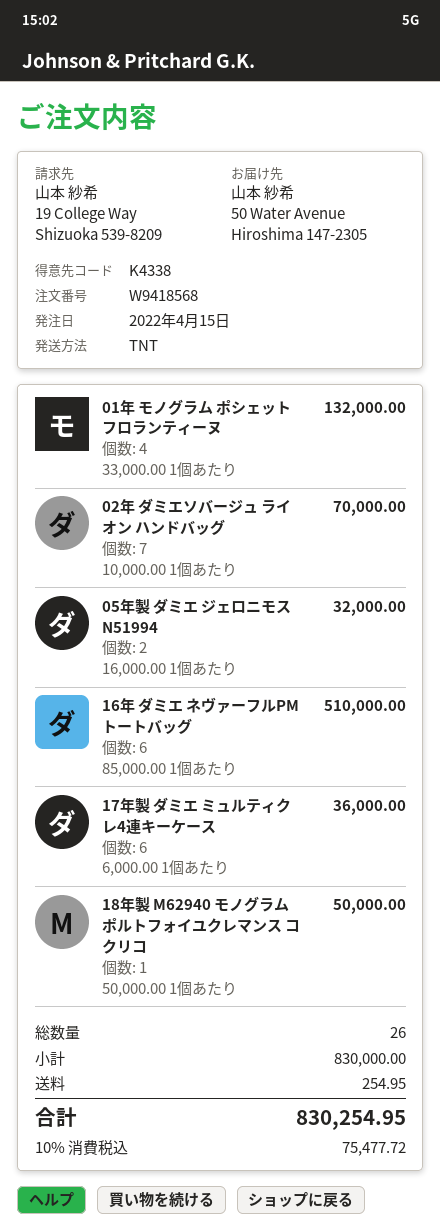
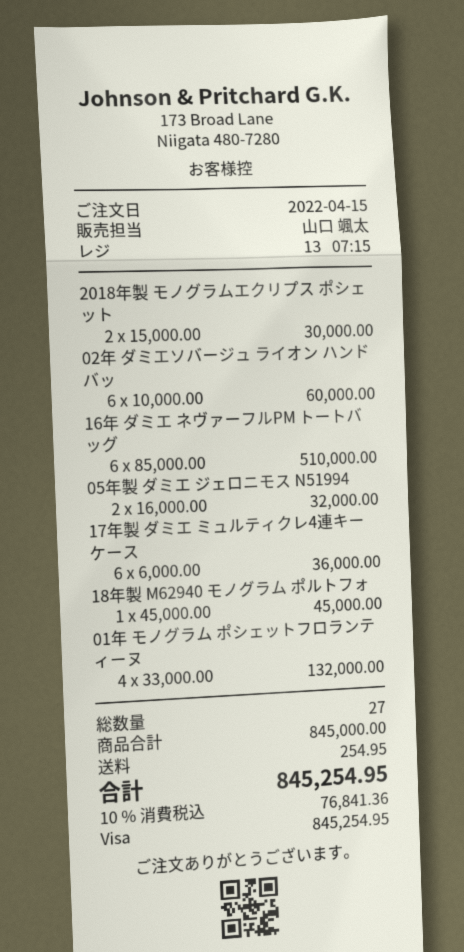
02年 ダミエソバージュ ライオン ハンドバッグ: 7 x 10000.00 = 70000.00 -> 6 x 10000.00 = 60000.00
18年製 M62940 モノグラム ポルトフォイユクレマンス コクリコ: 1 x 50000.00 = 50000.00 -> 1 x 45000.00 = 45000.00
2018年製 モノグラムエクリプス ポシェット: none -> 2 x 15000.00 = 30000.00
total quantity: 26 -> 27
subtotal: 830000.00 -> 845000.00
tax: 10% = 75477.72 -> 10% = 76841.36
total: 830254.95 -> 845254.95

